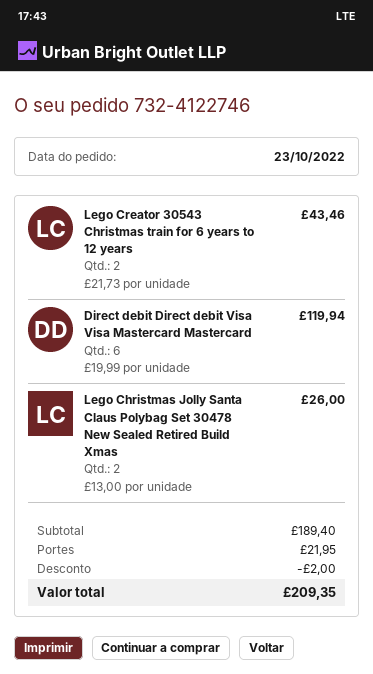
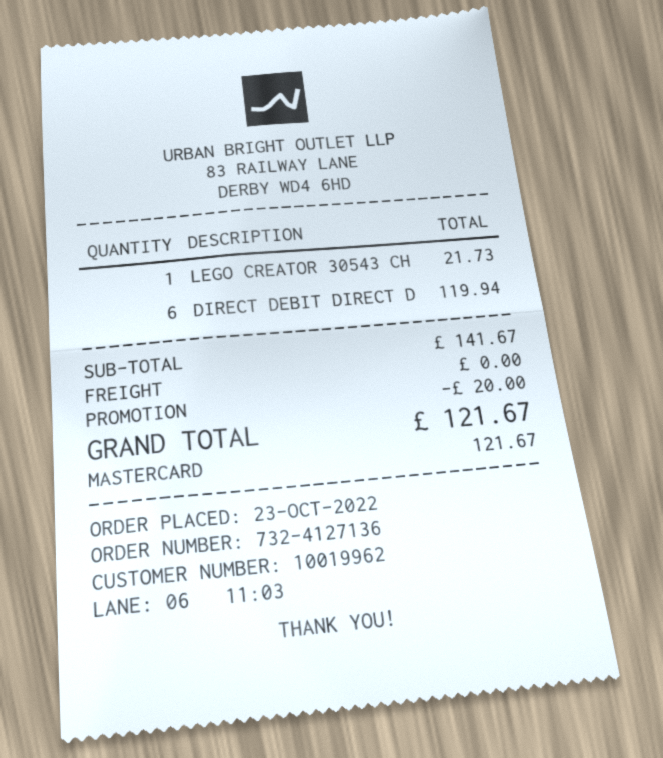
order number: 732-4122746 -> 732-4127136
Lego Creator 30543 Christmas train for 6 years to 12 years: 2 for 43.46 -> 1 for 21.73
Lego Christmas Jolly Santa Claus Polybag Set 30478 New Sealed Retired Build Xmas: 2 for 26.00 -> none
subtotal: 189.40 -> 141.67
discount: 2.00 -> 20.00
shipping: 21.95 -> 0.00
total: 209.35 -> 121.67

